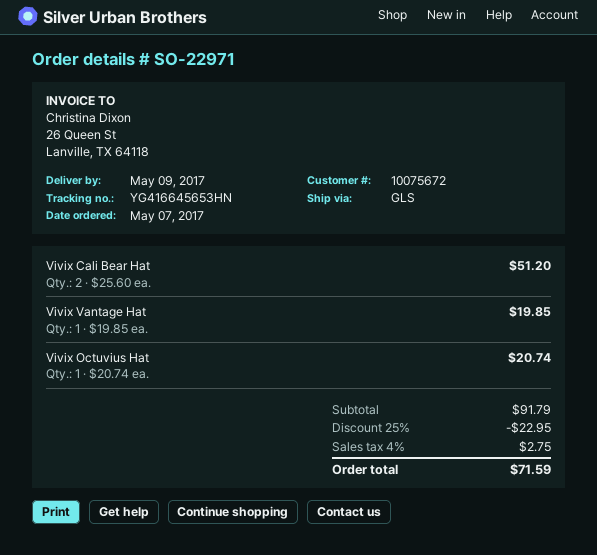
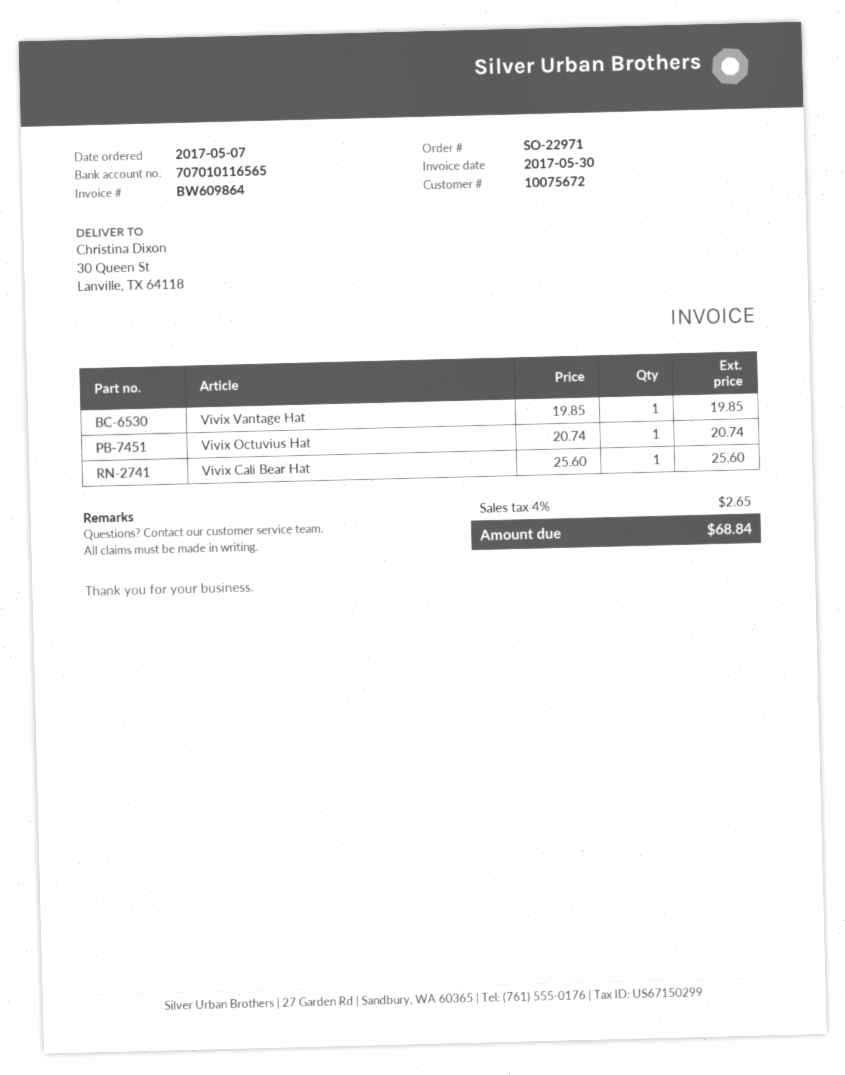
Vivix Cali Bear Hat: 2 x 25.60 = 51.20 -> 1 x 25.60 = 25.60
discount: 25% = 22.95 -> none
tax: 4% = 2.75 -> 4% = 2.65
total: 71.59 -> 68.84

